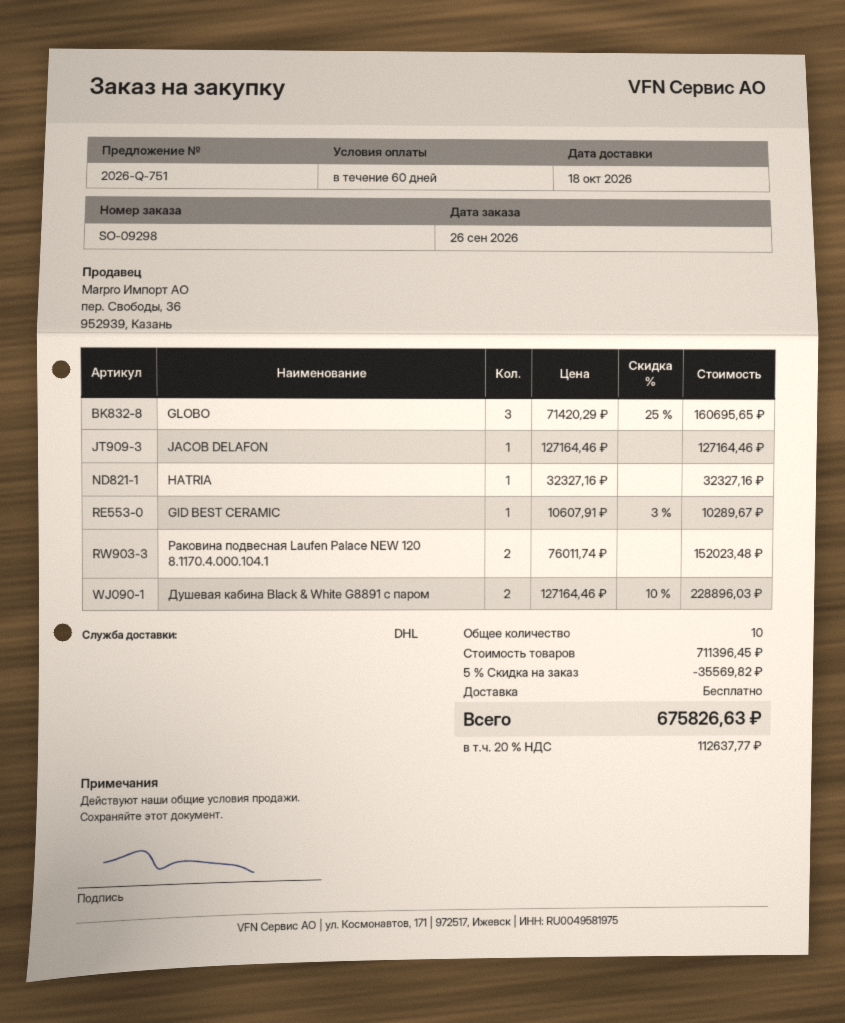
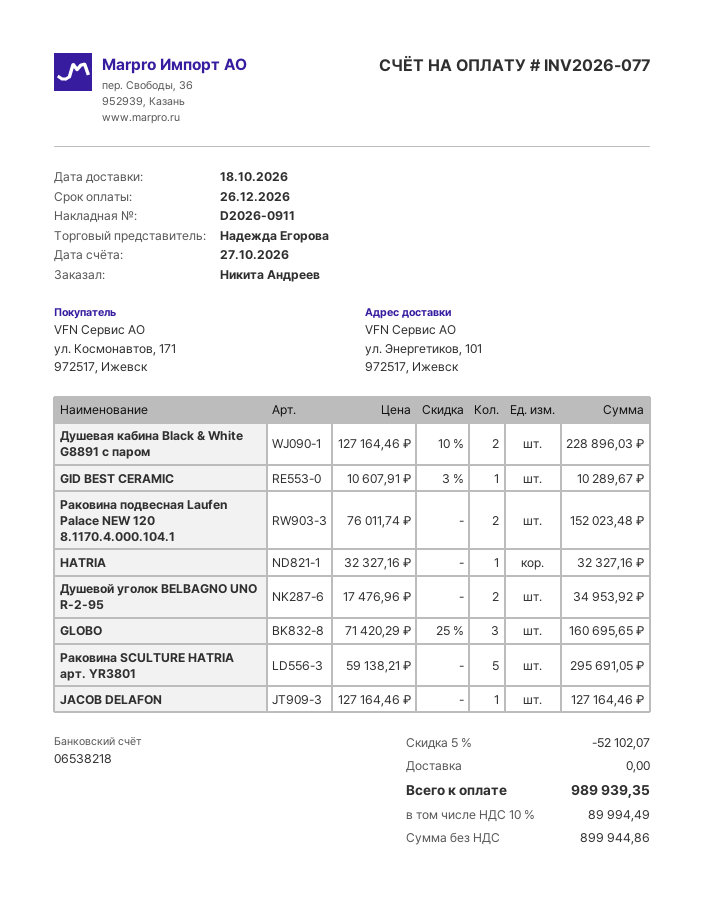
Душевой уголок BELBAGNO UNO R-2-95: none -> 2 x 17476.96 = 34953.92
Раковина SCULTURE HATRIA арт. YR3801: none -> 5 x 59138.21 = 295691.05
discount: 5% = 35569.82 -> 5% = 52102.07
tax: 20% = 112637.77 -> 10% = 89994.49
total: 675826.63 -> 989939.35

